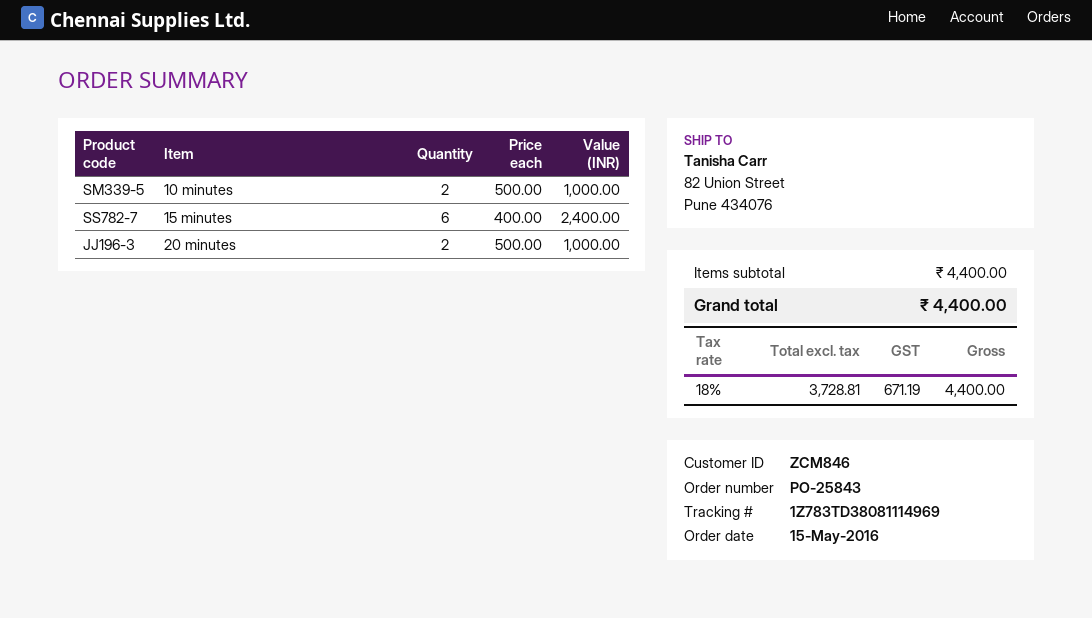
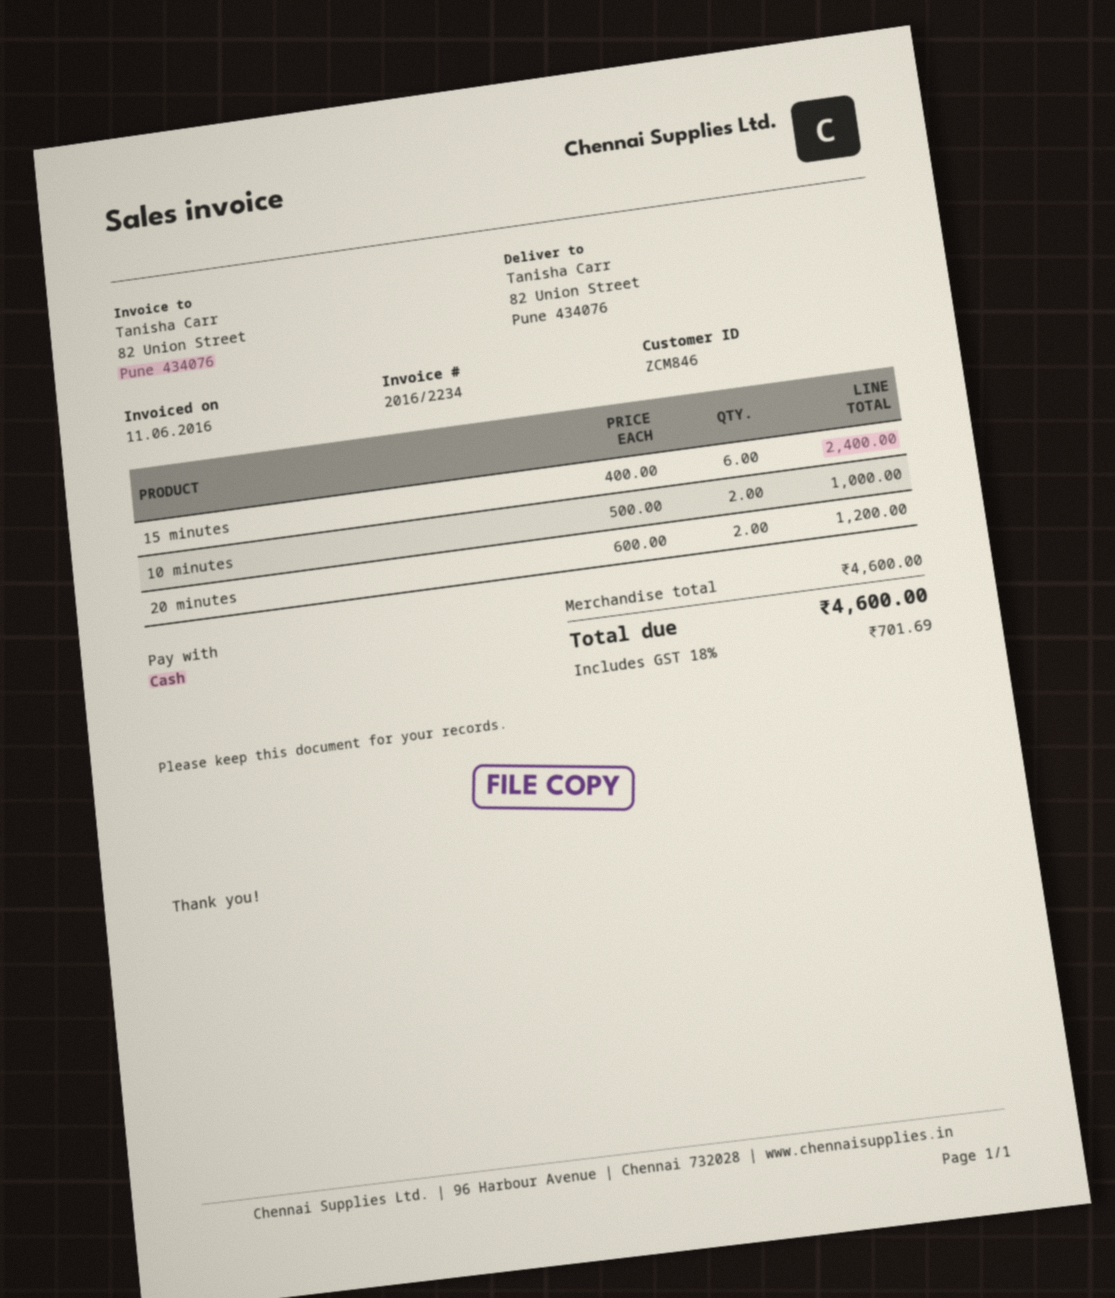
20 minutes: 2 x 500.00 = 1000.00 -> 2 x 600.00 = 1200.00
subtotal: 4400.00 -> 4600.00
tax: 18% = 671.19 -> 18% = 701.69
total: 4400.00 -> 4600.00

